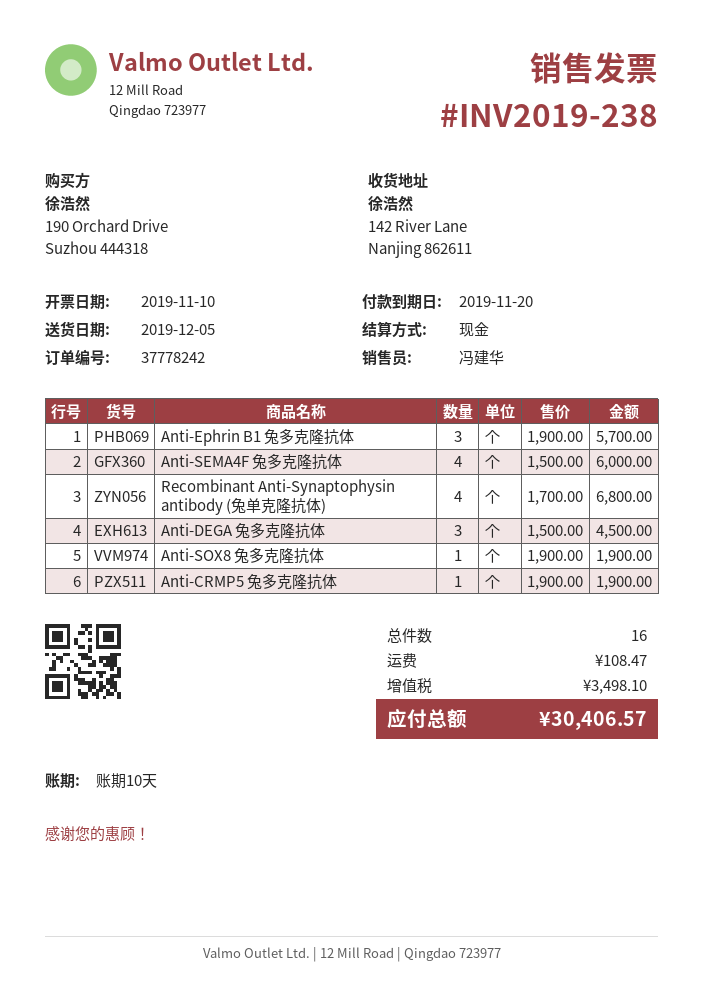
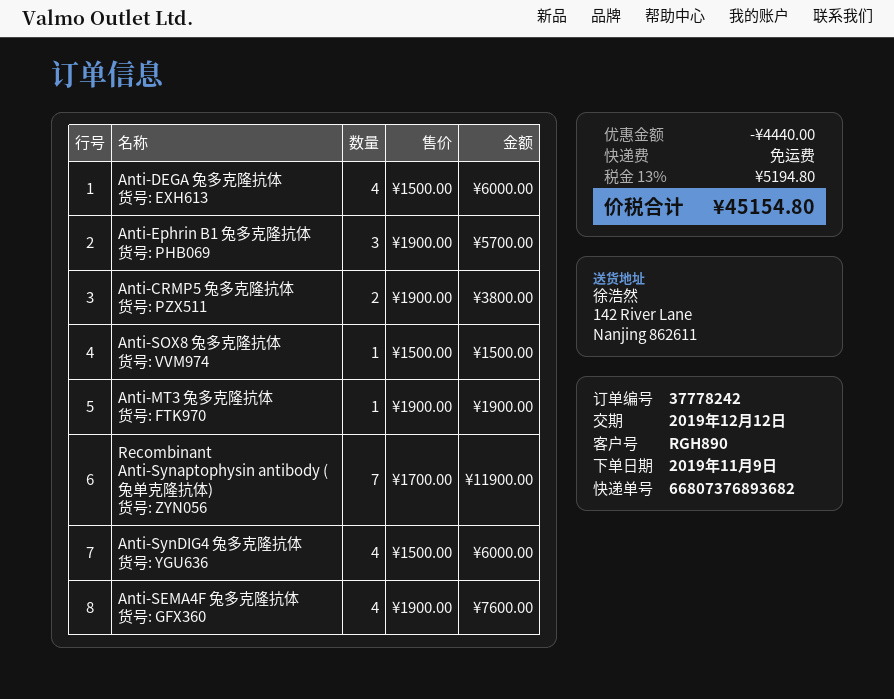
delivery date: 2019-12-05 -> 2019-12-12
Anti-SEMA4F 兔多克隆抗体: 4 x 1500.00 = 6000.00 -> 4 x 1900.00 = 7600.00
Recombinant Anti-Synaptophysin antibody (兔单克隆抗体): 4 x 1700.00 = 6800.00 -> 7 x 1700.00 = 11900.00
Anti-DEGA 兔多克隆抗体: 3 x 1500.00 = 4500.00 -> 4 x 1500.00 = 6000.00
Anti-SOX8 兔多克隆抗体: 1 x 1900.00 = 1900.00 -> 1 x 1500.00 = 1500.00
Anti-CRMP5 兔多克隆抗体: 1 x 1900.00 = 1900.00 -> 2 x 1900.00 = 3800.00
Anti-MT3 兔多克隆抗体: none -> 1 x 1900.00 = 1900.00
Anti-SynDIG4 兔多克隆抗体: none -> 4 x 1500.00 = 6000.00
discount: none -> 4440.00
shipping: 108.47 -> 0.00
tax: 3498.10 -> 5194.80
total: 30406.57 -> 45154.80

